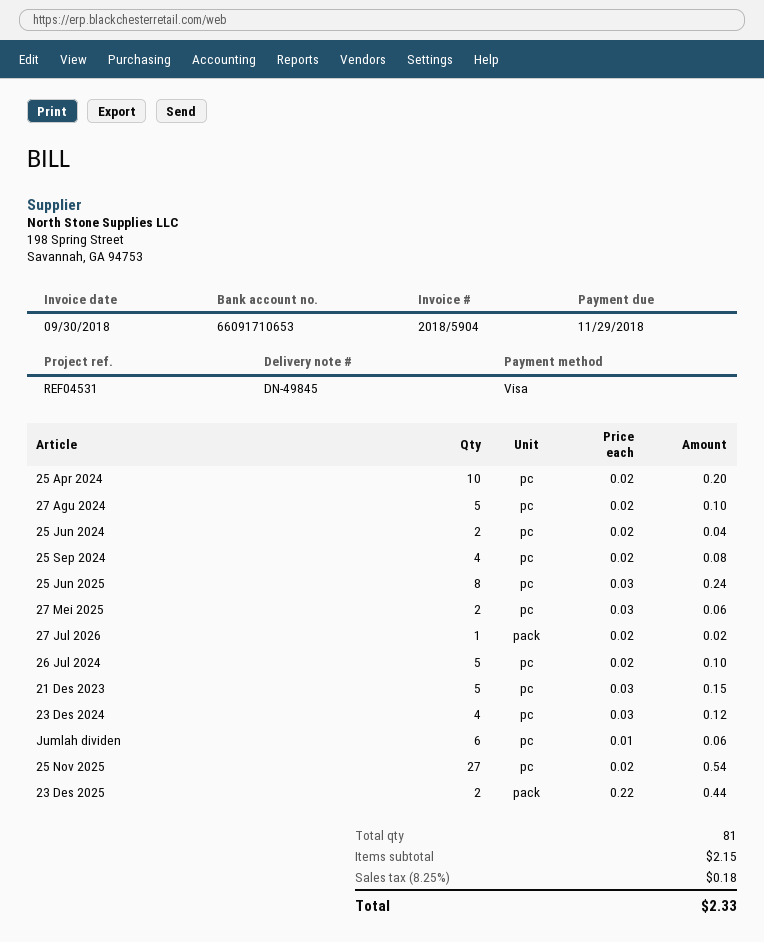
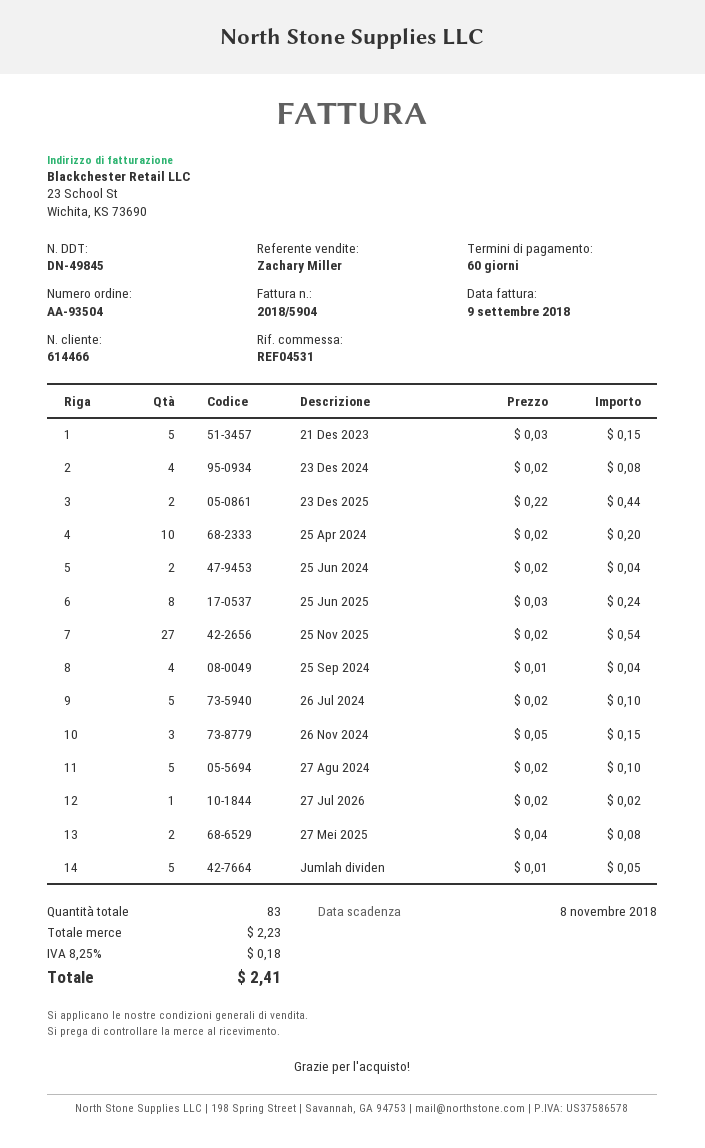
invoice date: 2018-09-30 -> 2018-09-09
due date: 2018-11-29 -> 2018-11-08
25 Sep 2024: 4 x 0.02 = 0.08 -> 4 x 0.01 = 0.04
27 Mei 2025: 2 x 0.03 = 0.06 -> 2 x 0.04 = 0.08
23 Des 2024: 4 x 0.03 = 0.12 -> 4 x 0.02 = 0.08
Jumlah dividen: 6 x 0.01 = 0.06 -> 5 x 0.01 = 0.05
26 Nov 2024: none -> 3 x 0.05 = 0.15
total quantity: 81 -> 83
subtotal: 2.15 -> 2.23
total: 2.33 -> 2.41

